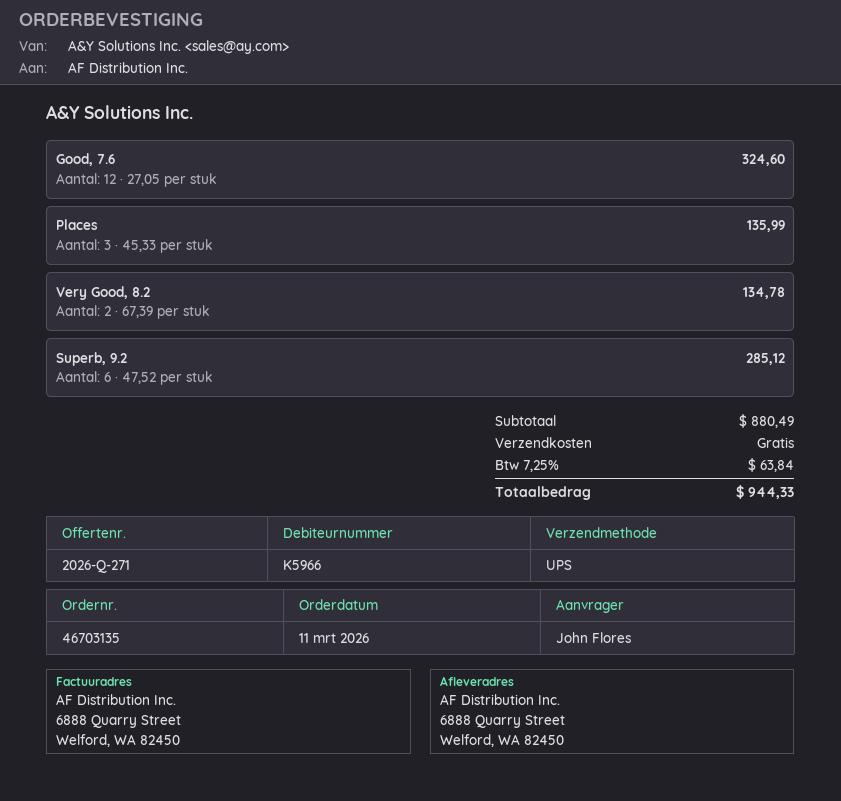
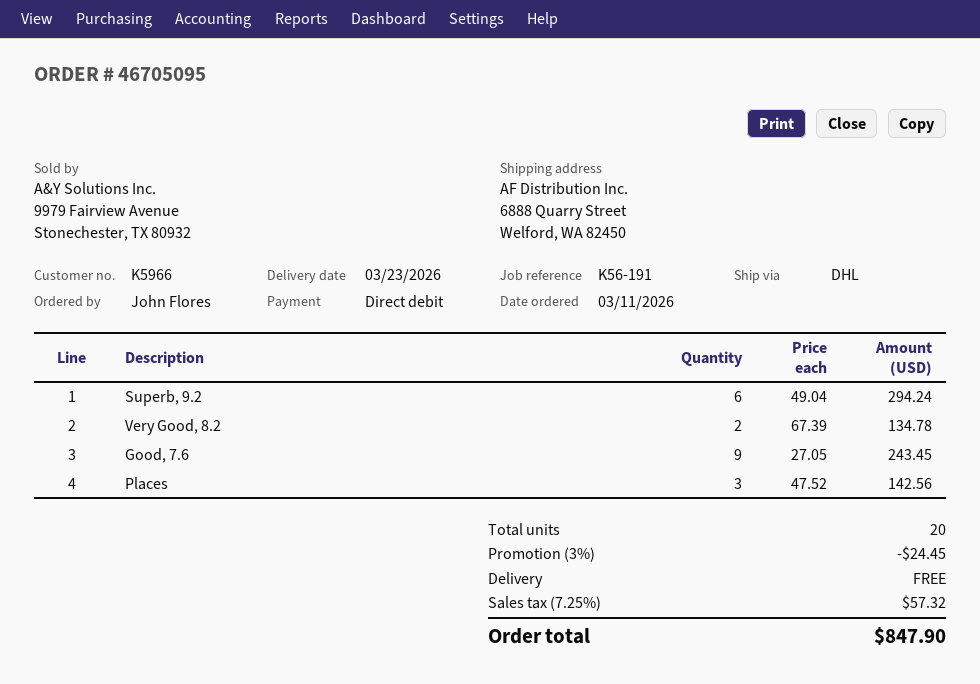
order number: 46703135 -> 46705095
shipping method: UPS -> DHL
Good, 7.6: 12 x 27.05 = 324.60 -> 9 x 27.05 = 243.45
Places: 3 x 45.33 = 135.99 -> 3 x 47.52 = 142.56
Superb, 9.2: 6 x 47.52 = 285.12 -> 6 x 49.04 = 294.24
discount: none -> 3% = 24.45
tax: 7.25% = 63.84 -> 7.25% = 57.32
total: 944.33 -> 847.90

